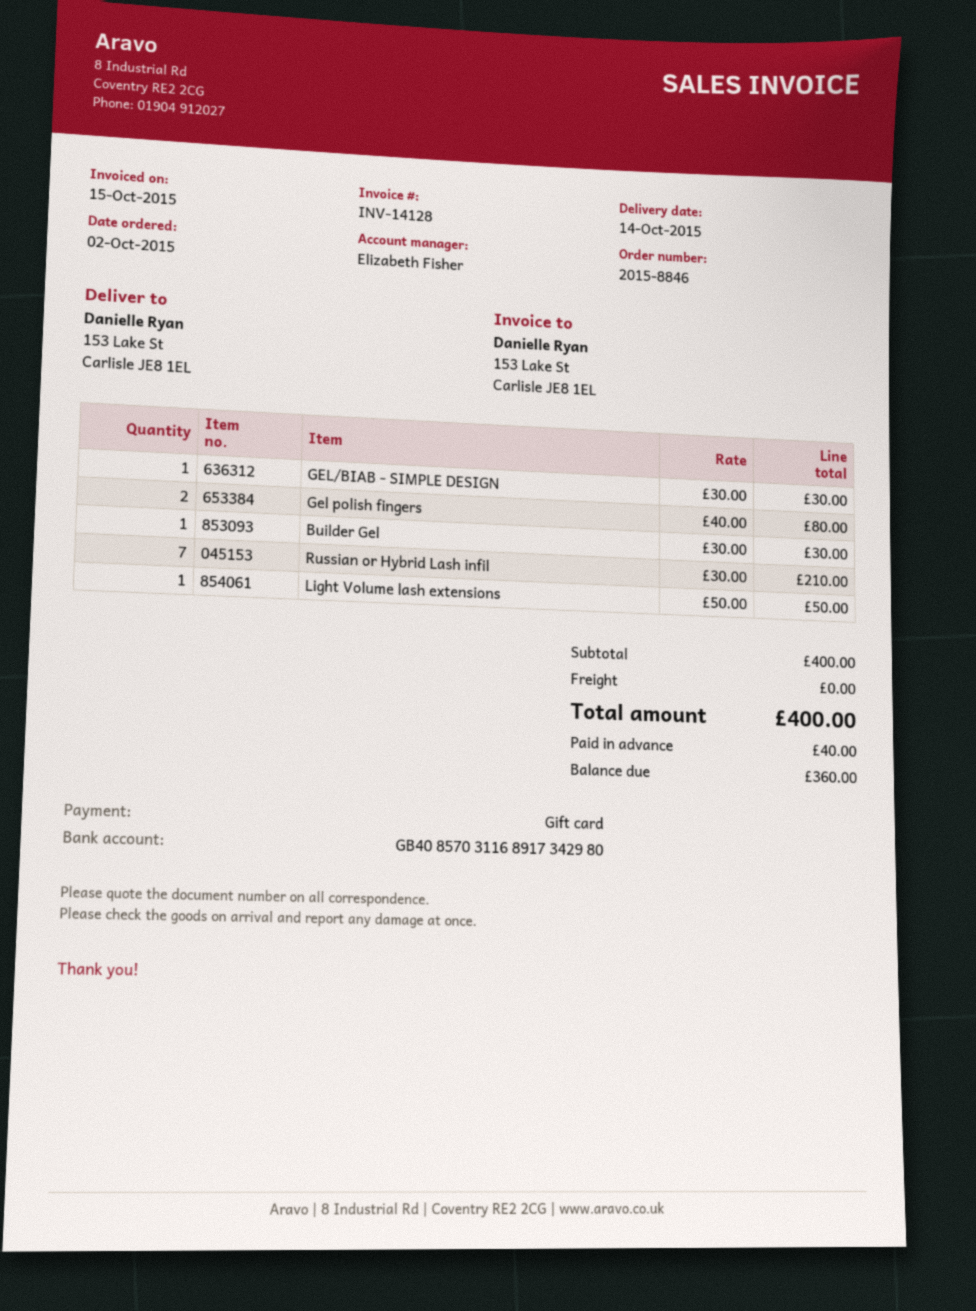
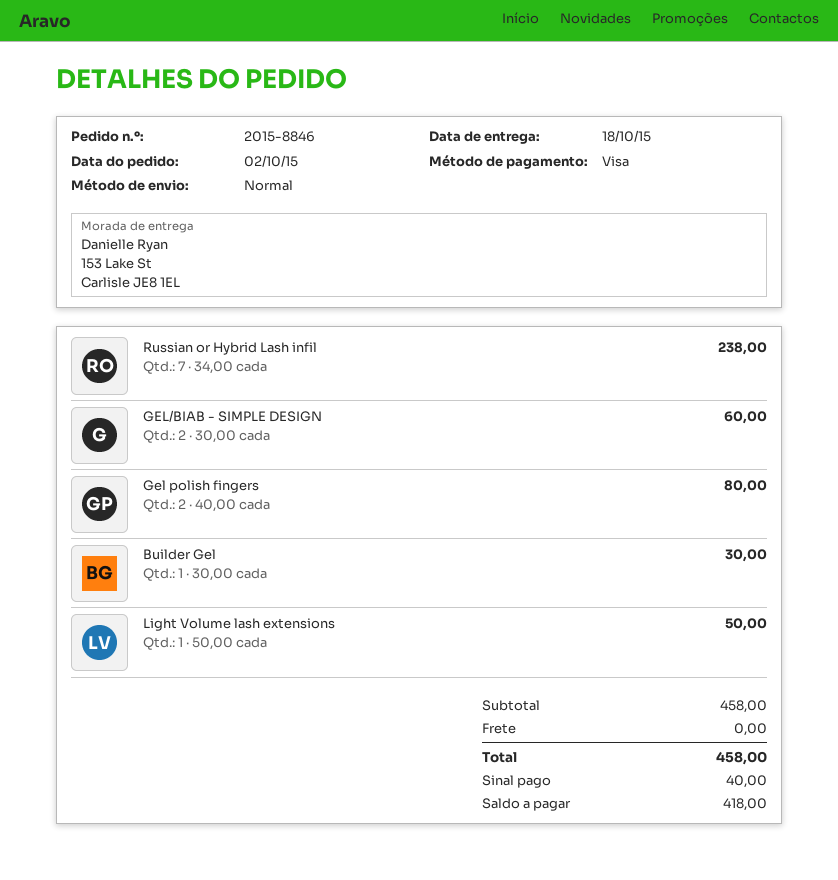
delivery date: 2015-10-14 -> 2015-10-18
payment method: gift card -> Visa
GEL/BIAB - SIMPLE DESIGN: 1 x 30.00 = 30.00 -> 2 x 30.00 = 60.00
Russian or Hybrid Lash infil: 7 x 30.00 = 210.00 -> 7 x 34.00 = 238.00
subtotal: 400.00 -> 458.00
total: 400.00 -> 458.00
balance: 360.00 -> 418.00

